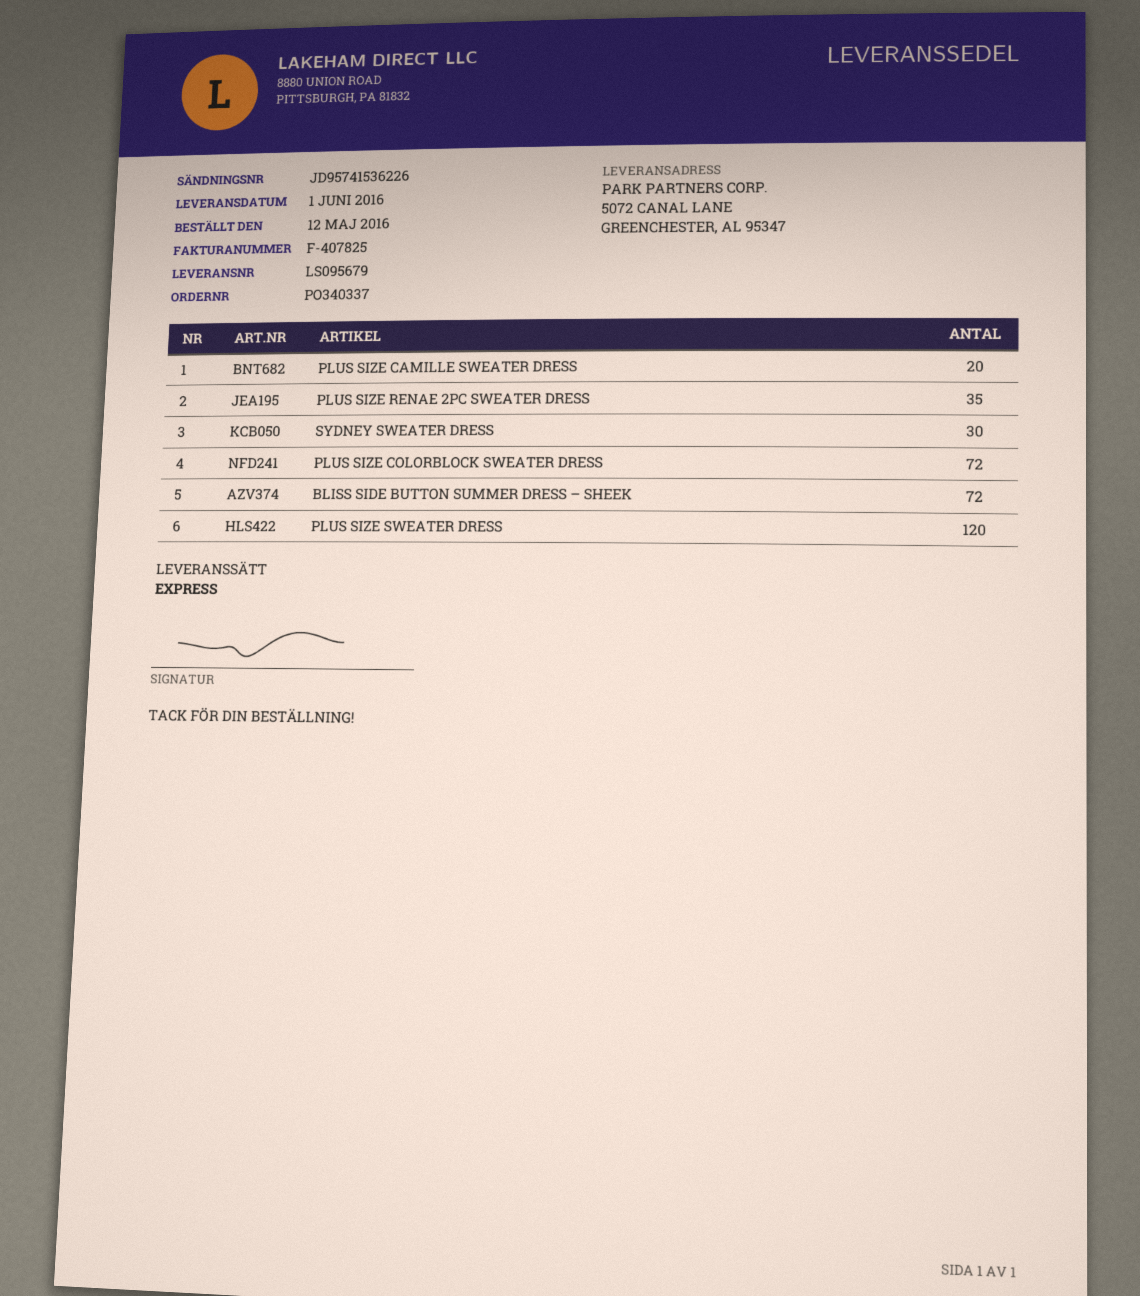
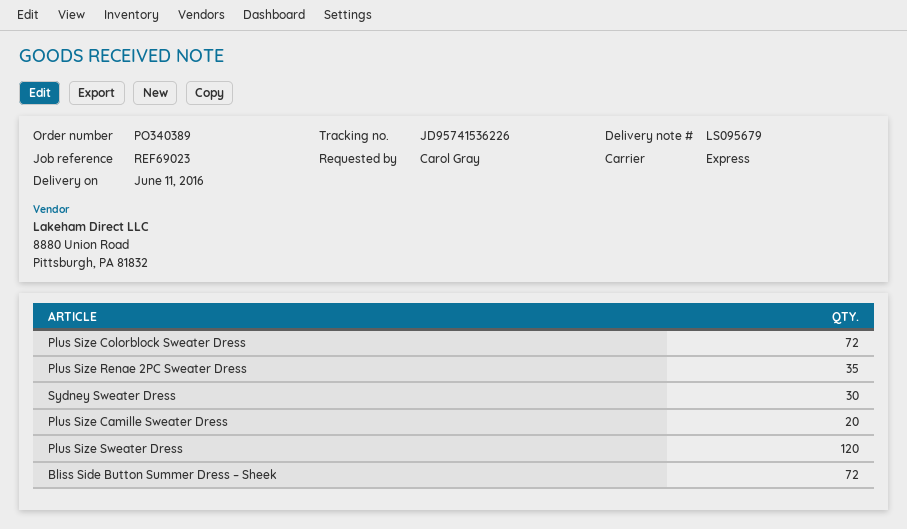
order number: PO340337 -> PO340389
delivery date: 2016-06-01 -> 2016-06-11

